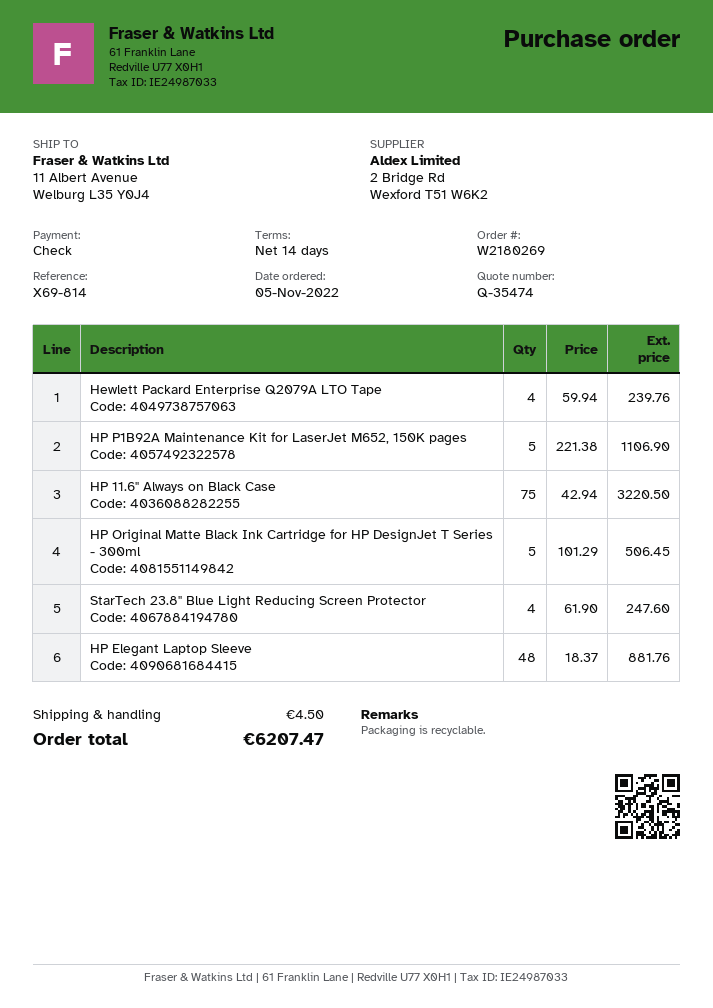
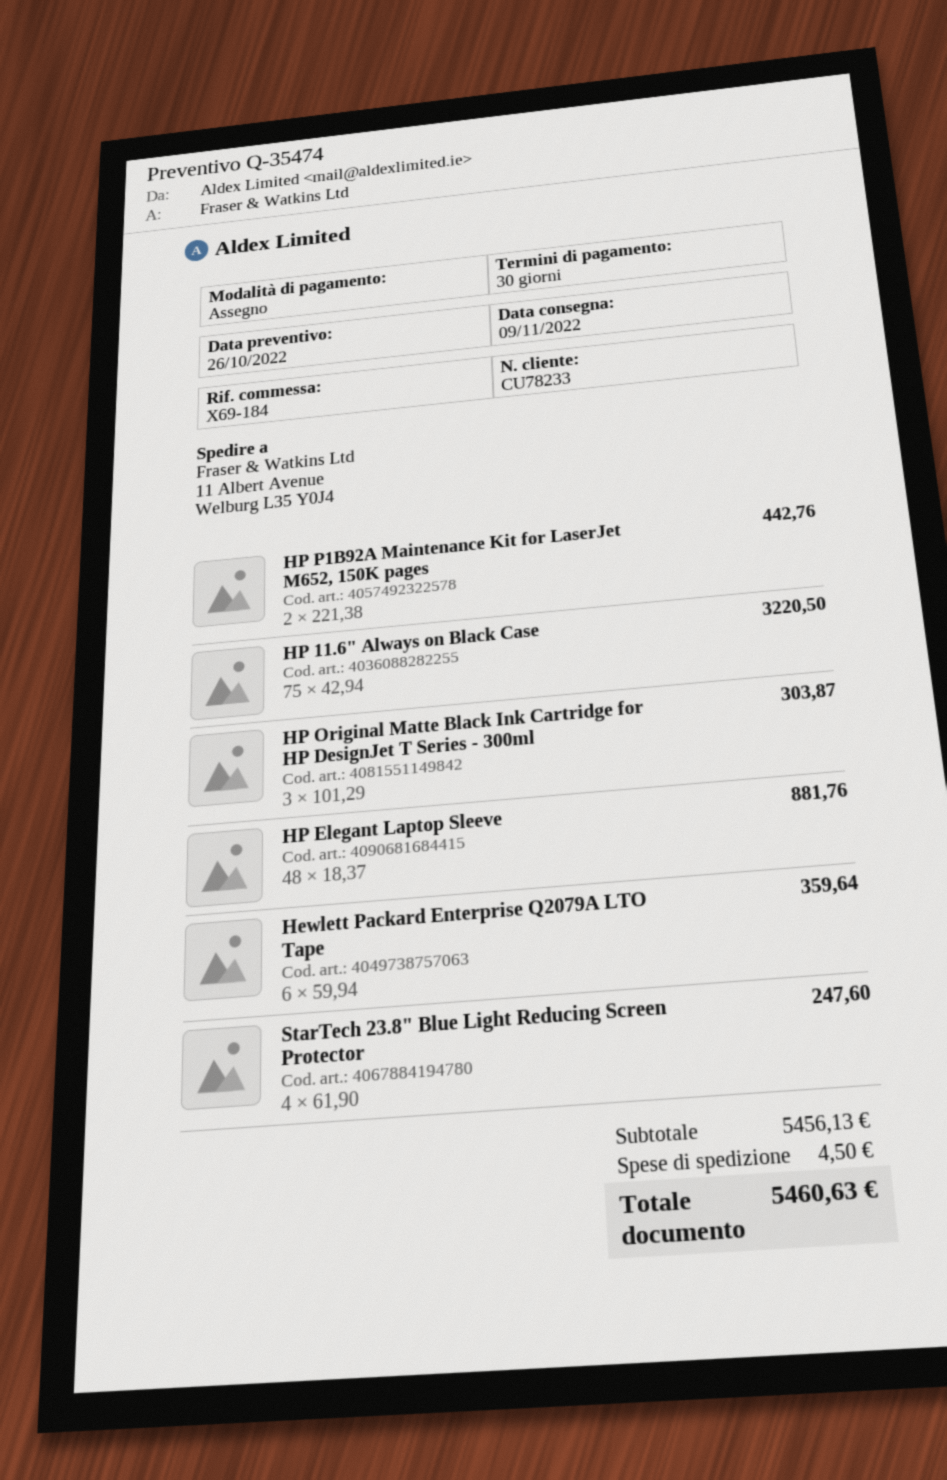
payment terms: 14 days -> 30 days
reference: X69-814 -> X69-184
Hewlett Packard Enterprise Q2079A LTO Tape: 4 x 59.94 = 239.76 -> 6 x 59.94 = 359.64
HP P1B92A Maintenance Kit for LaserJet M652, 150K pages: 5 x 221.38 = 1106.90 -> 2 x 221.38 = 442.76
HP Original Matte Black Ink Cartridge for HP DesignJet T Series - 300ml: 5 x 101.29 = 506.45 -> 3 x 101.29 = 303.87
total: 6207.47 -> 5460.63

